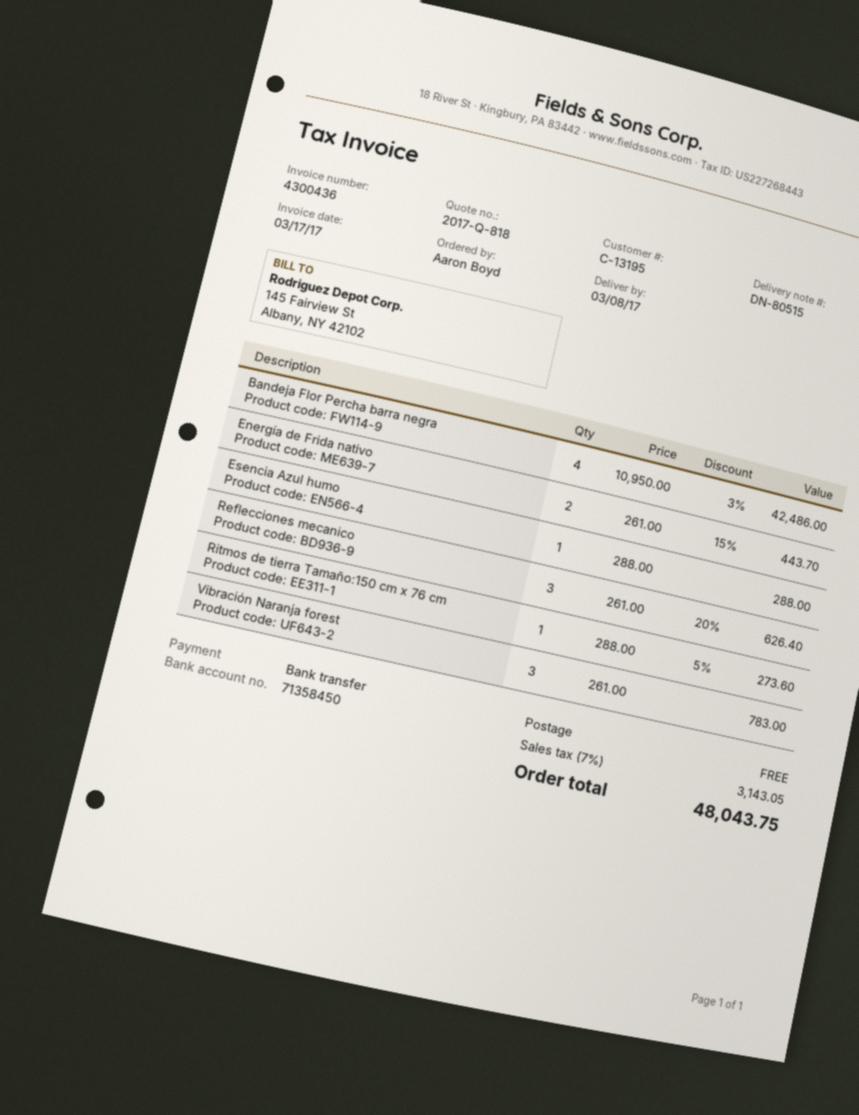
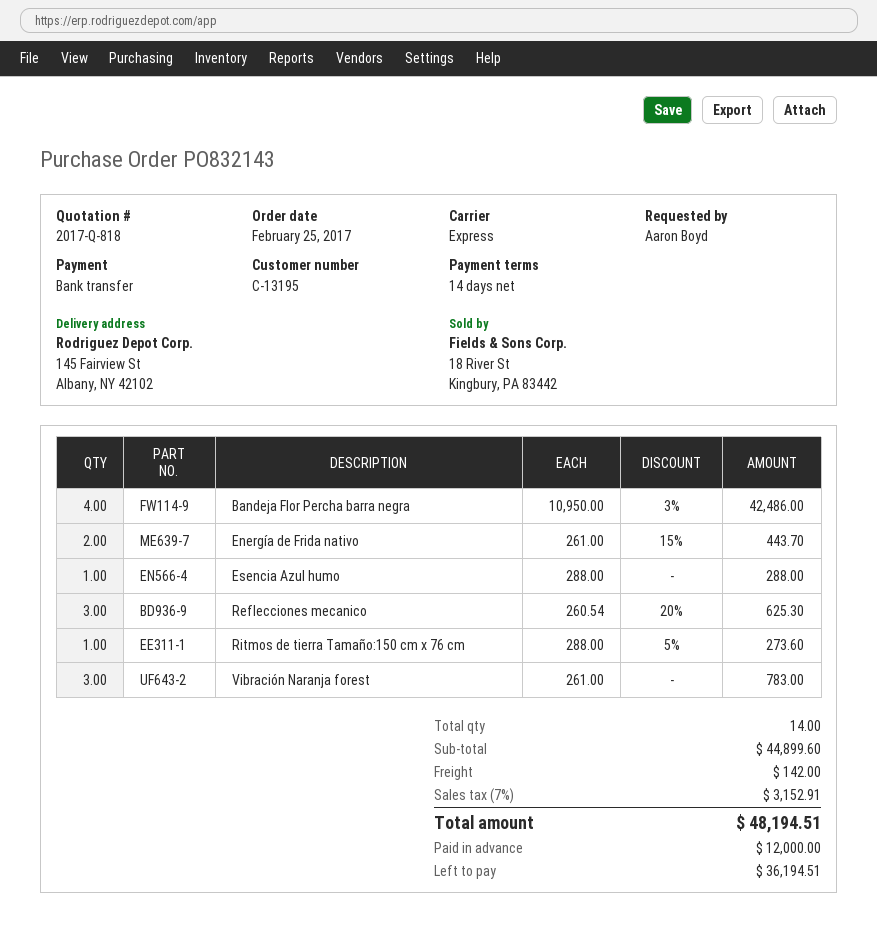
Reflecciones mecanico: 3 x 261.00 - 20% = 626.40 -> 3 x 260.54 - 20% = 625.30
shipping: 0.00 -> 142.00
tax: 7% = 3143.05 -> 7% = 3152.91
total: 48043.75 -> 48194.51

